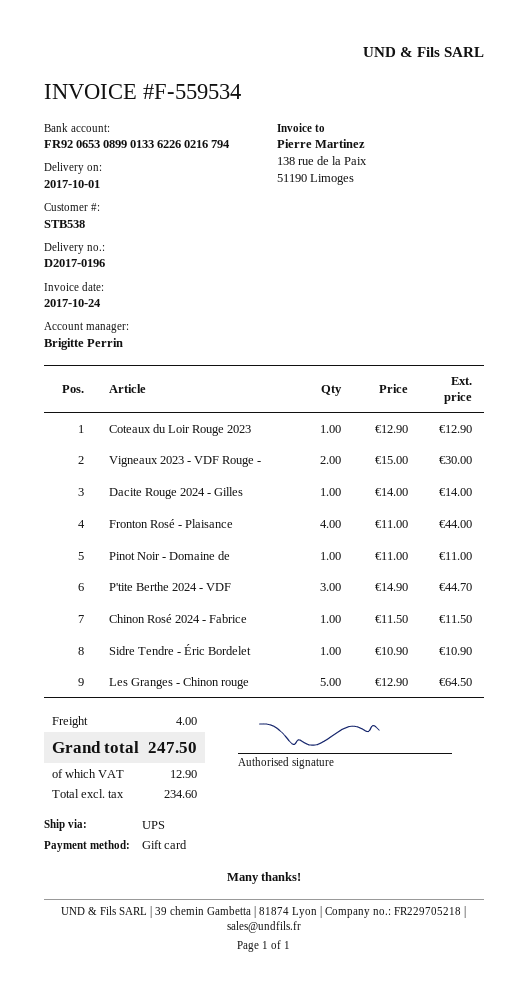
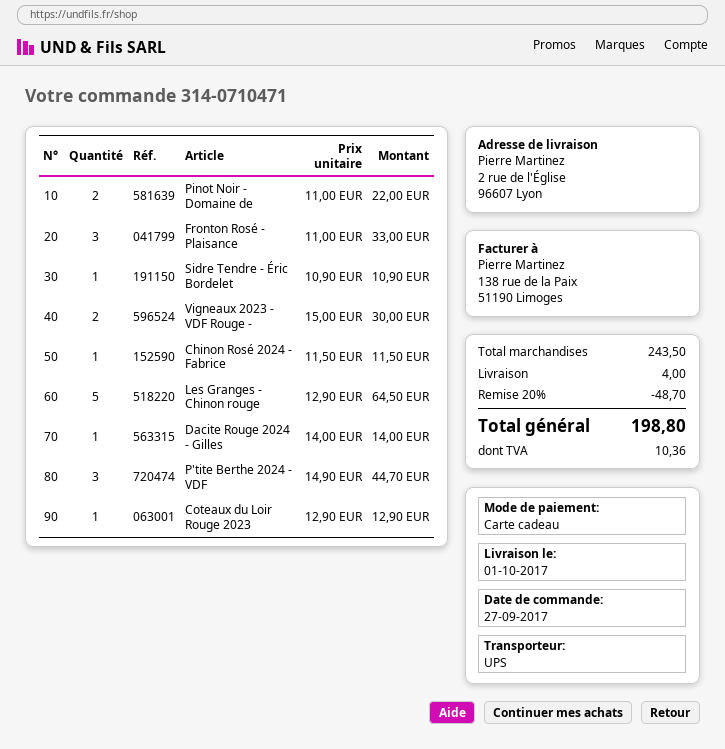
Fronton Rosé - Plaisance: 4 x 11.00 = 44.00 -> 3 x 11.00 = 33.00
Pinot Noir - Domaine de: 1 x 11.00 = 11.00 -> 2 x 11.00 = 22.00
discount: none -> 20% = 48.70
tax: 12.90 -> 10.36
total: 247.50 -> 198.80

